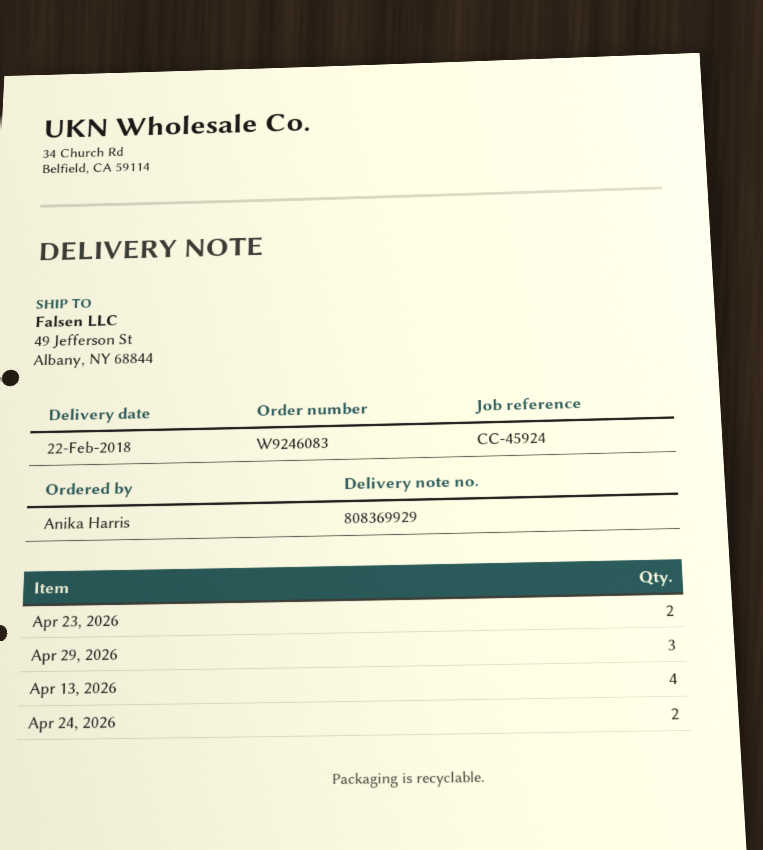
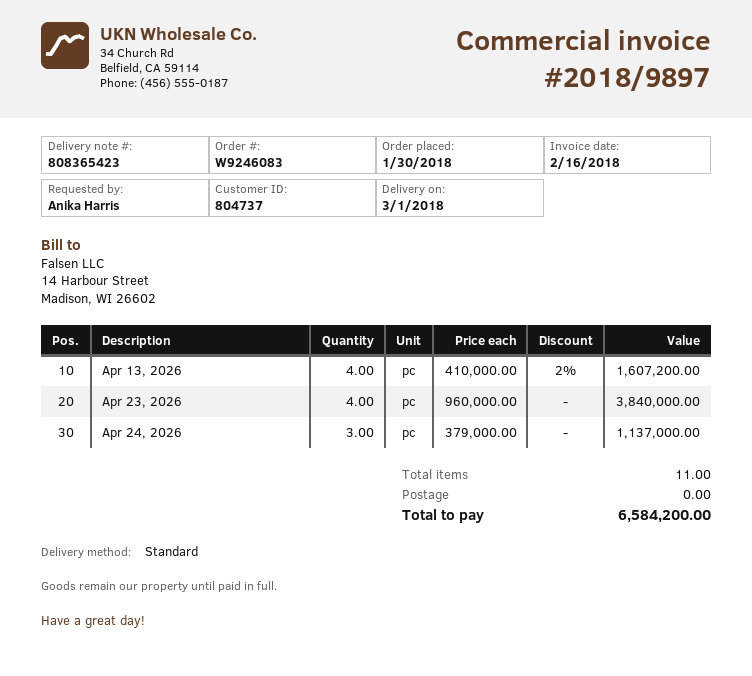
delivery note number: 808369929 -> 808365423
delivery date: 2018-02-22 -> 2018-03-01
Apr 23, 2026: 2 -> 4
Apr 29, 2026: 3 -> none
Apr 24, 2026: 2 -> 3

